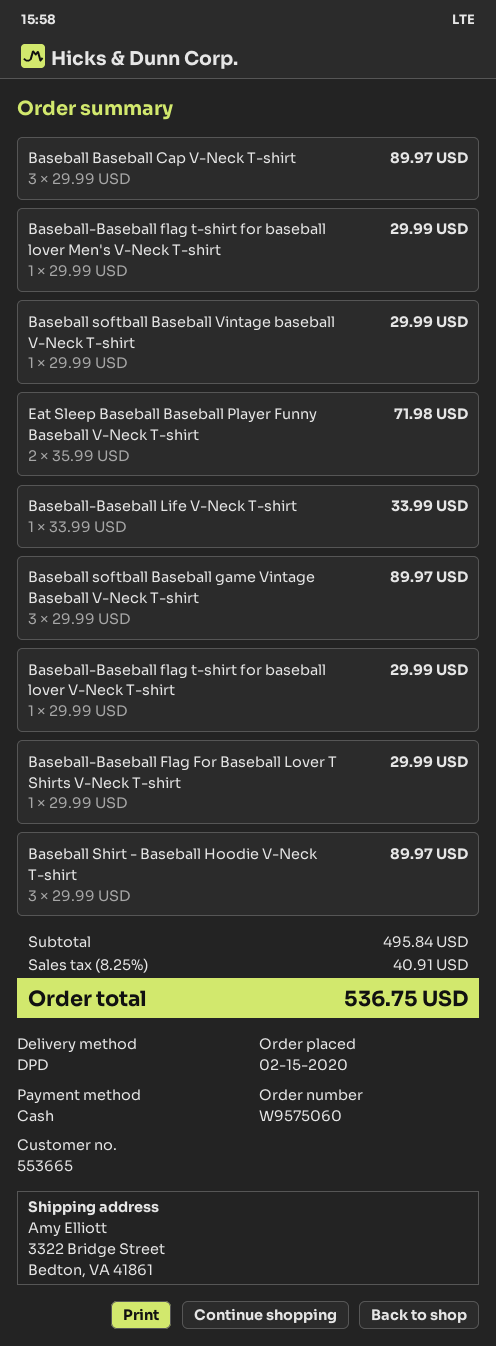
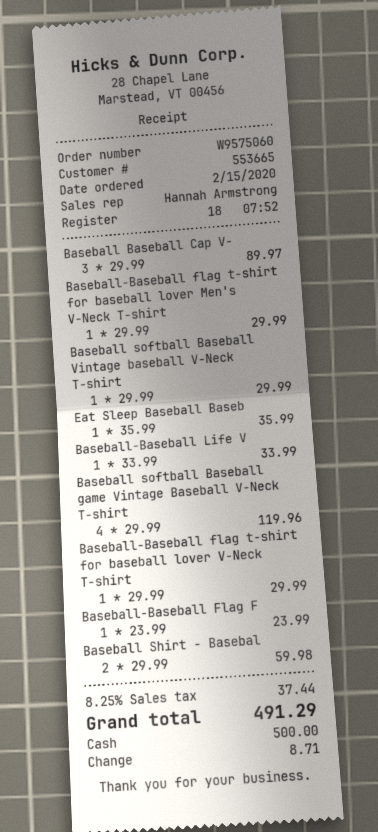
Eat Sleep Baseball Baseball Player Funny Baseball V-Neck T-shirt: 2 x 35.99 = 71.98 -> 1 x 35.99 = 35.99
Baseball softball Baseball game Vintage Baseball V-Neck T-shirt: 3 x 29.99 = 89.97 -> 4 x 29.99 = 119.96
Baseball-Baseball Flag For Baseball Lover T Shirts V-Neck T-shirt: 1 x 29.99 = 29.99 -> 1 x 23.99 = 23.99
Baseball Shirt - Baseball Hoodie V-Neck T-shirt: 3 x 29.99 = 89.97 -> 2 x 29.99 = 59.98
tax: 8.25% = 40.91 -> 8.25% = 37.44
total: 536.75 -> 491.29

